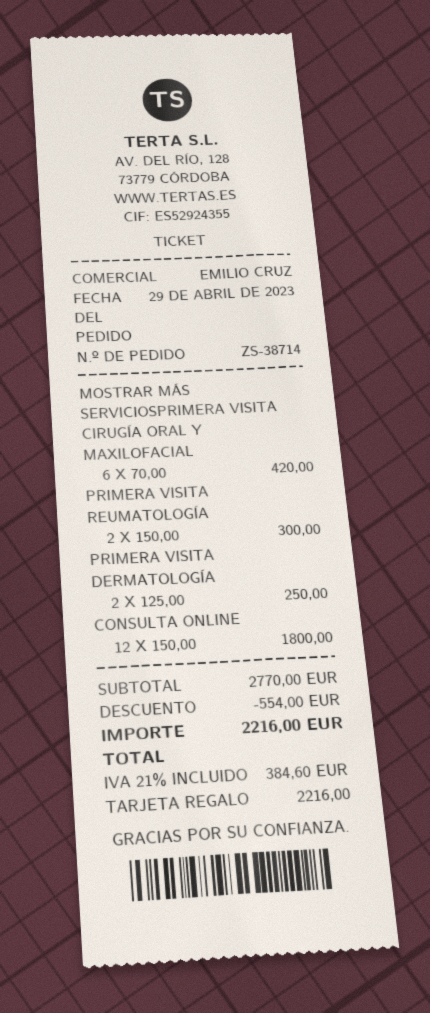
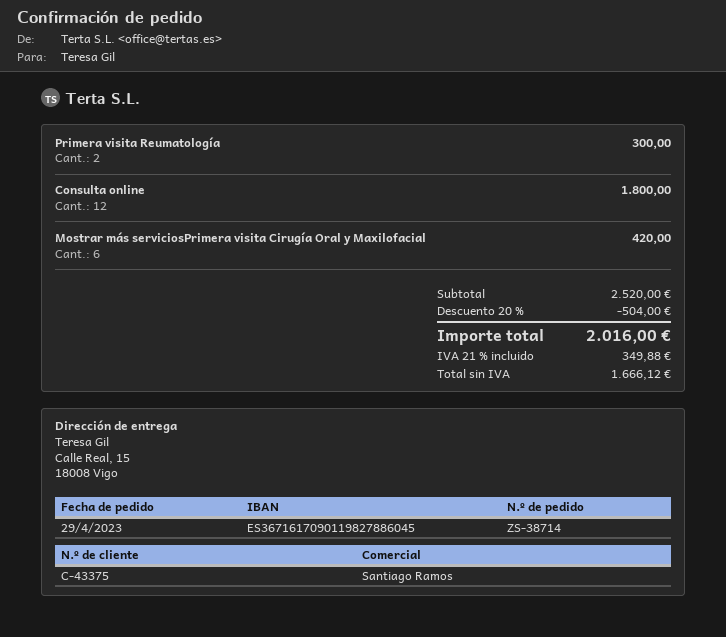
sales rep: EMILIO CRUZ -> Santiago Ramos
PRIMERA VISITA DERMATOLOGÍA: 2 for 250.00 -> none
subtotal: 2770.00 -> 2520.00
discount: 554.00 -> 504.00
tax: 21% = 384.60 -> 21% = 349.88
total: 2216.00 -> 2016.00

